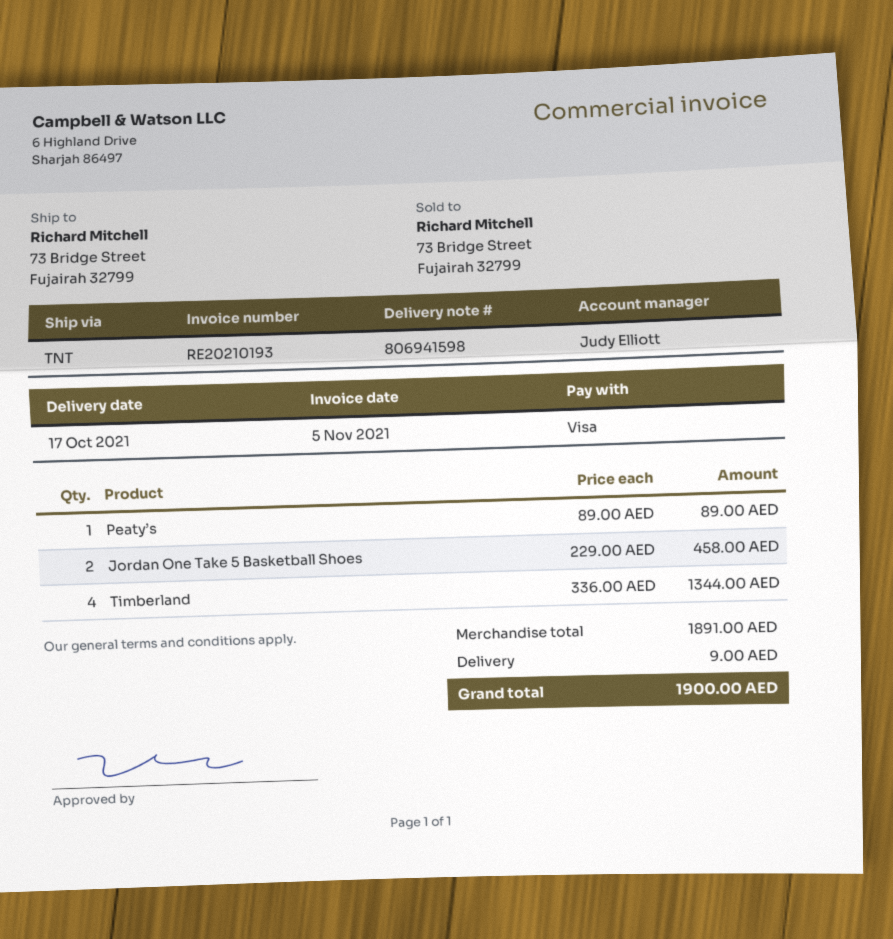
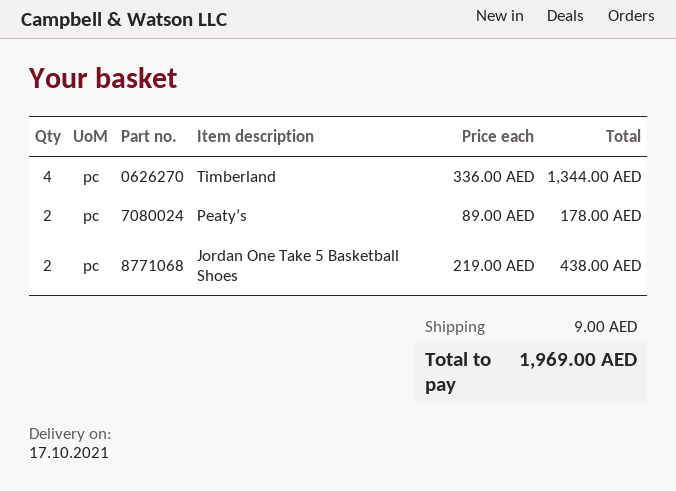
Peaty’s: 1 x 89.00 = 89.00 -> 2 x 89.00 = 178.00
Jordan One Take 5 Basketball Shoes: 2 x 229.00 = 458.00 -> 2 x 219.00 = 438.00
total: 1900.00 -> 1969.00

